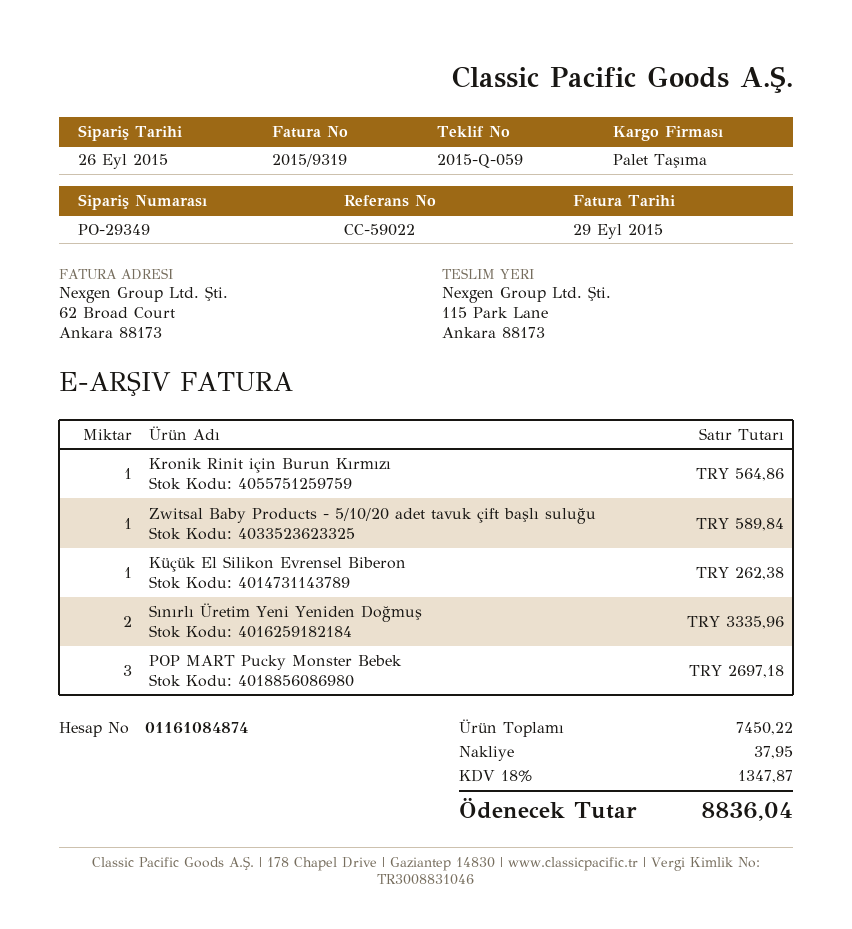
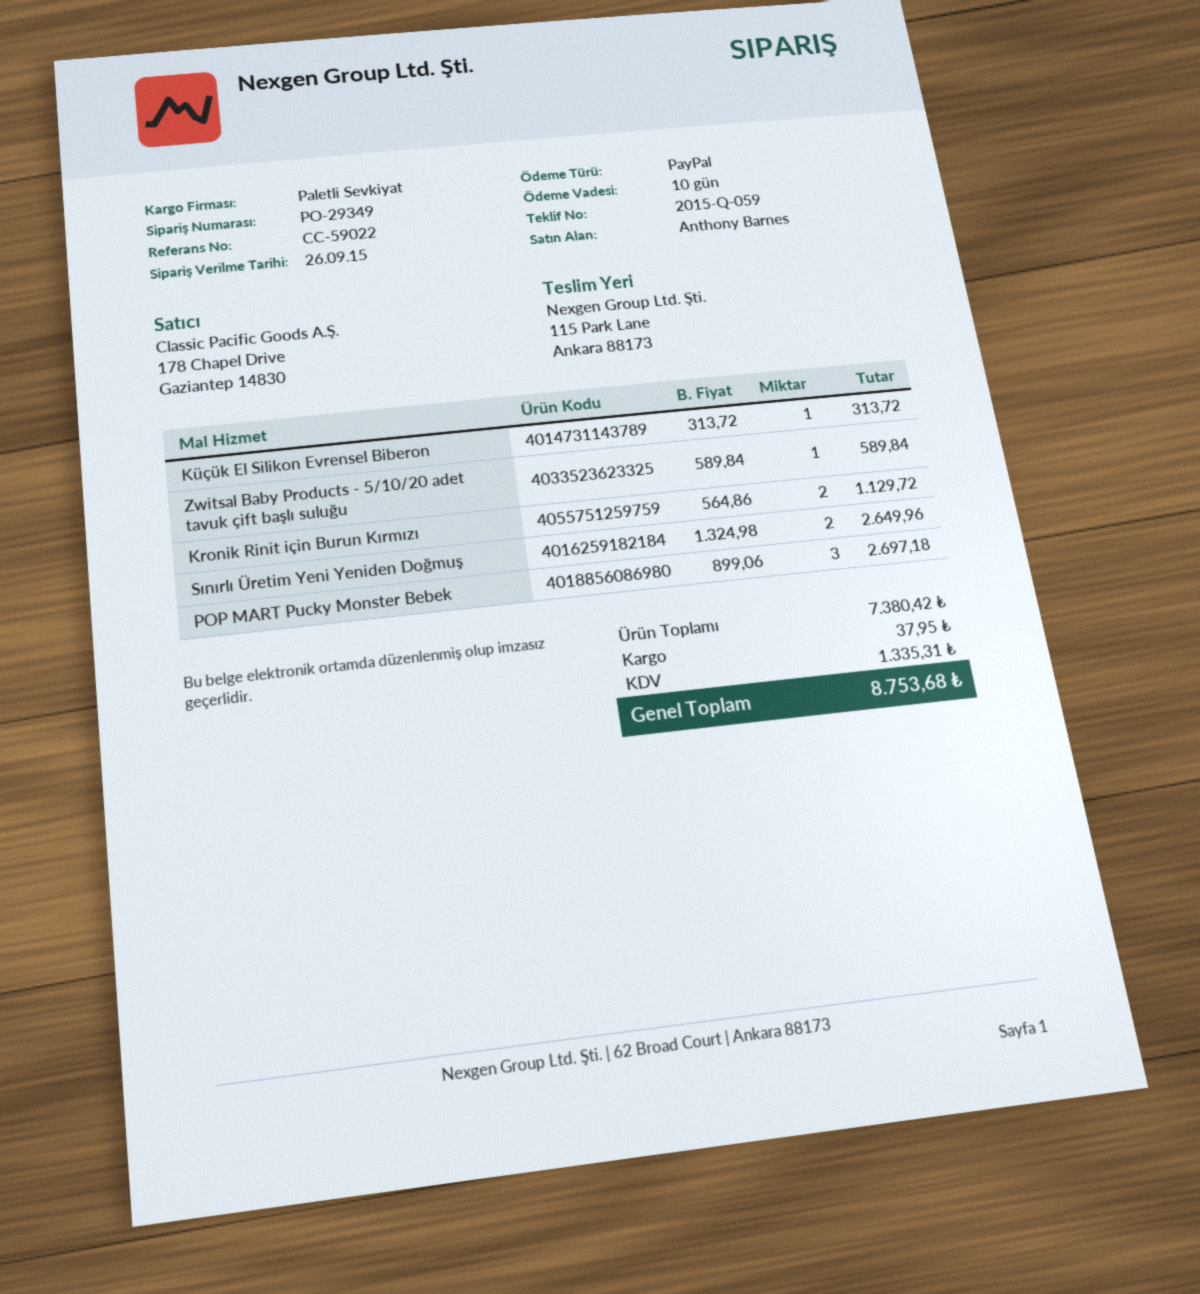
Kronik Rinit için Burun Kırmızı: 1 for 564.86 -> 2 for 1129.72
Küçük El Silikon Evrensel Biberon: 1 for 262.38 -> 1 for 313.72
Sınırlı Üretim Yeni Yeniden Doğmuş: 2 for 3335.96 -> 2 for 2649.96
subtotal: 7450.22 -> 7380.42
tax: 1347.87 -> 1335.31
total: 8836.04 -> 8753.68

